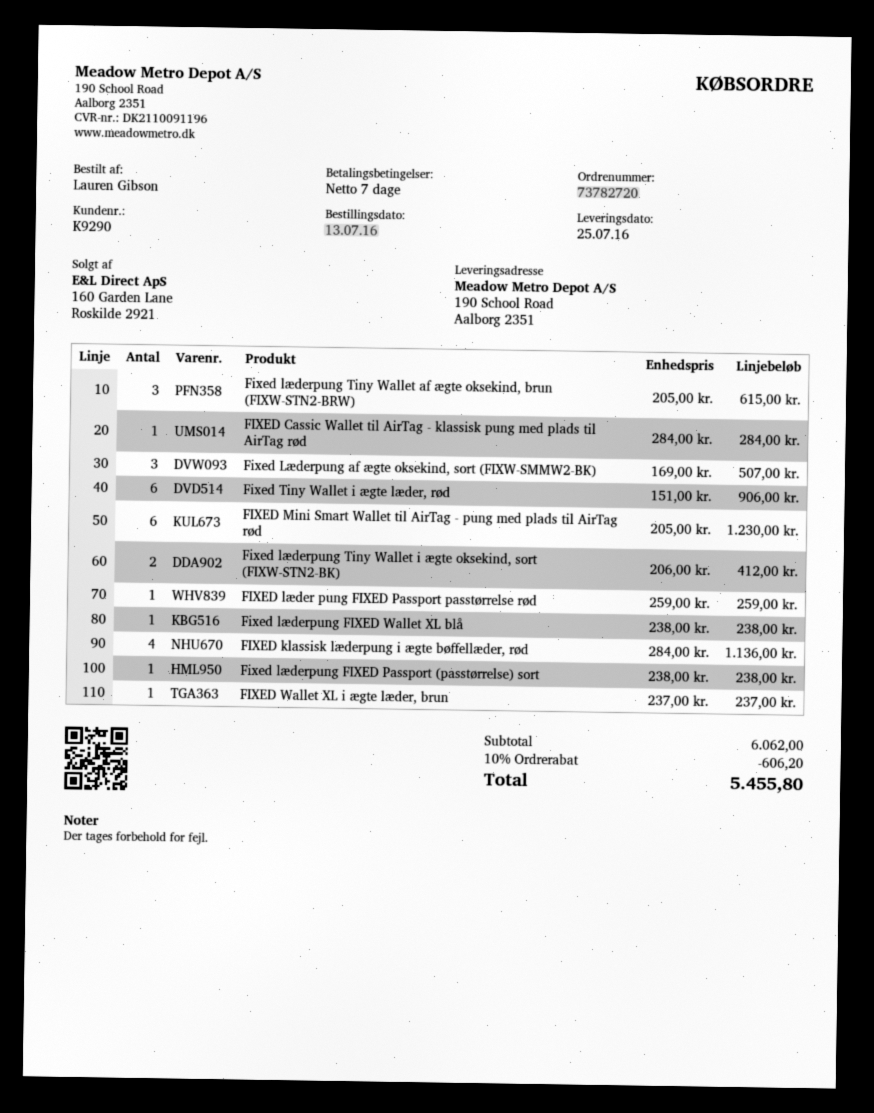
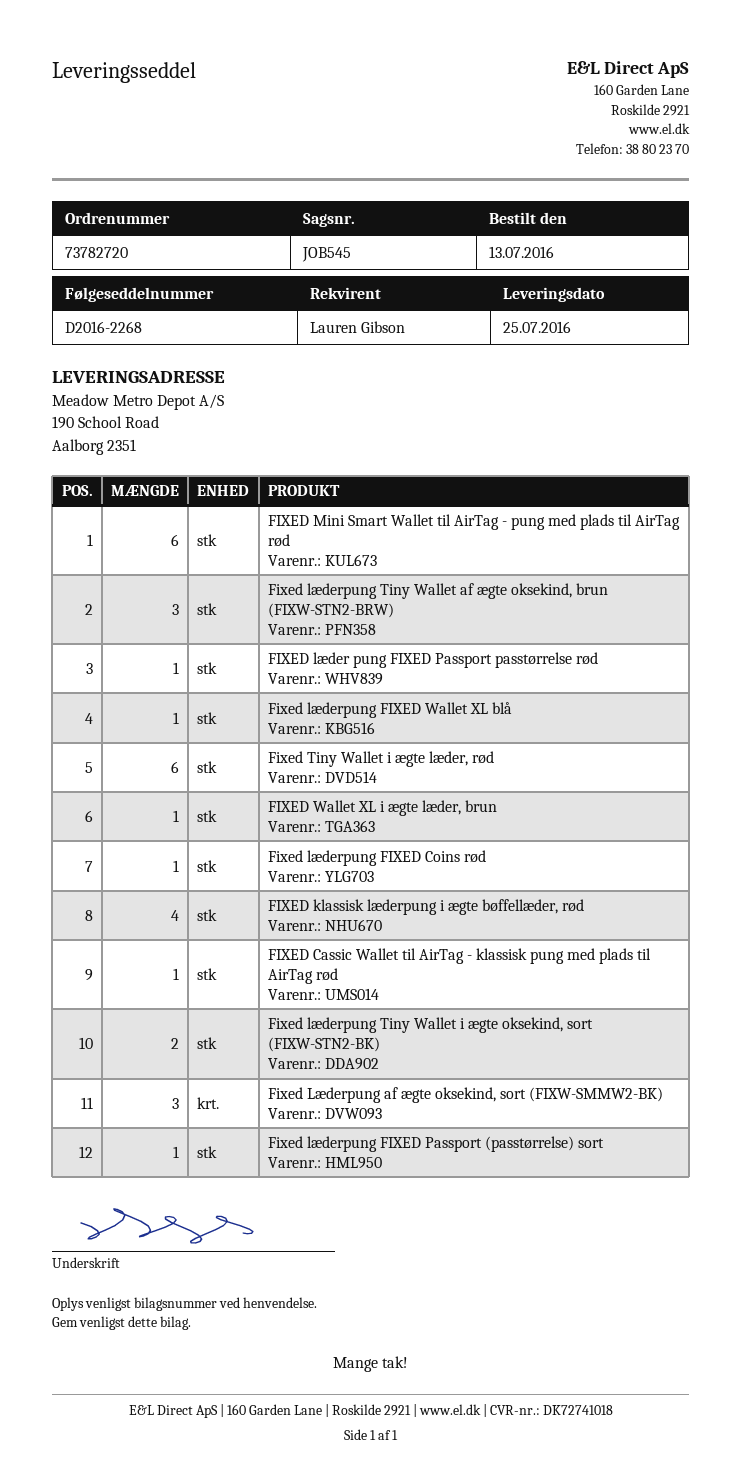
Fixed læderpung FIXED Coins rød: none -> 1

